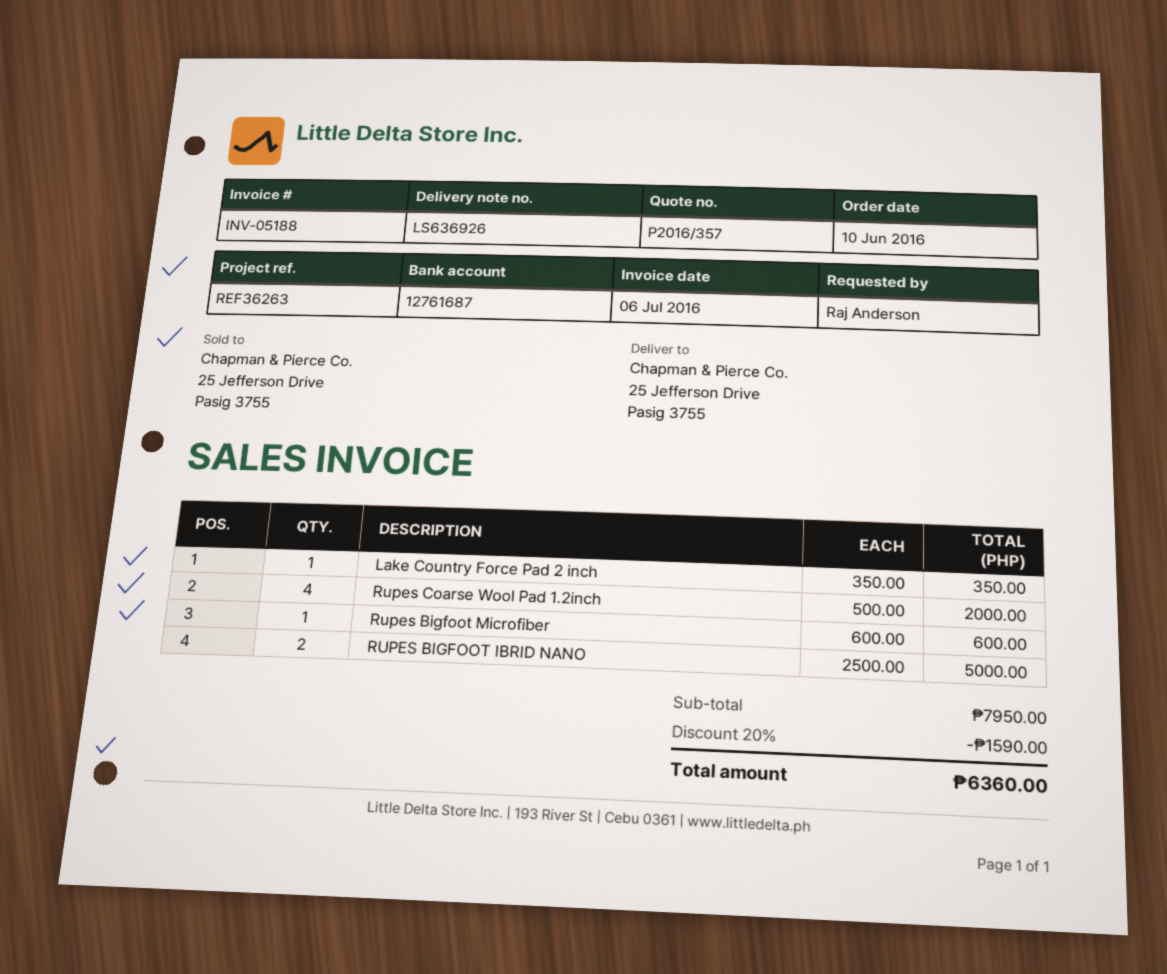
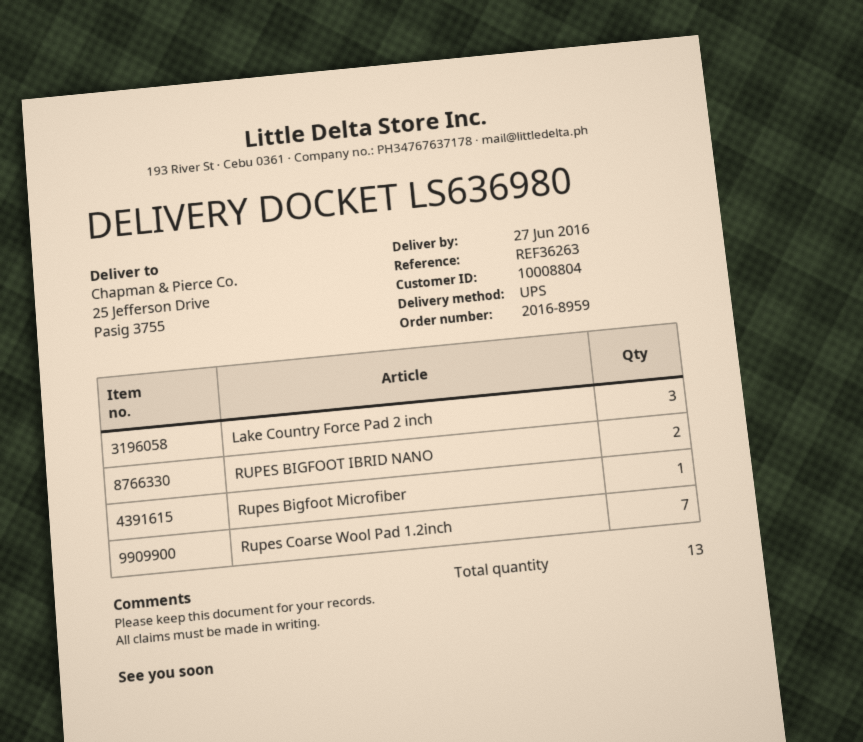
delivery note number: LS636926 -> LS636980
Lake Country Force Pad 2 inch: 1 -> 3
Rupes Coarse Wool Pad 1.2inch: 4 -> 7

